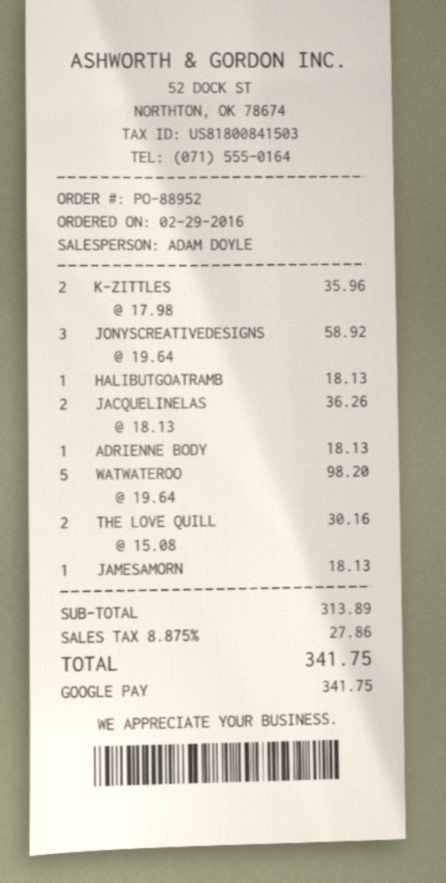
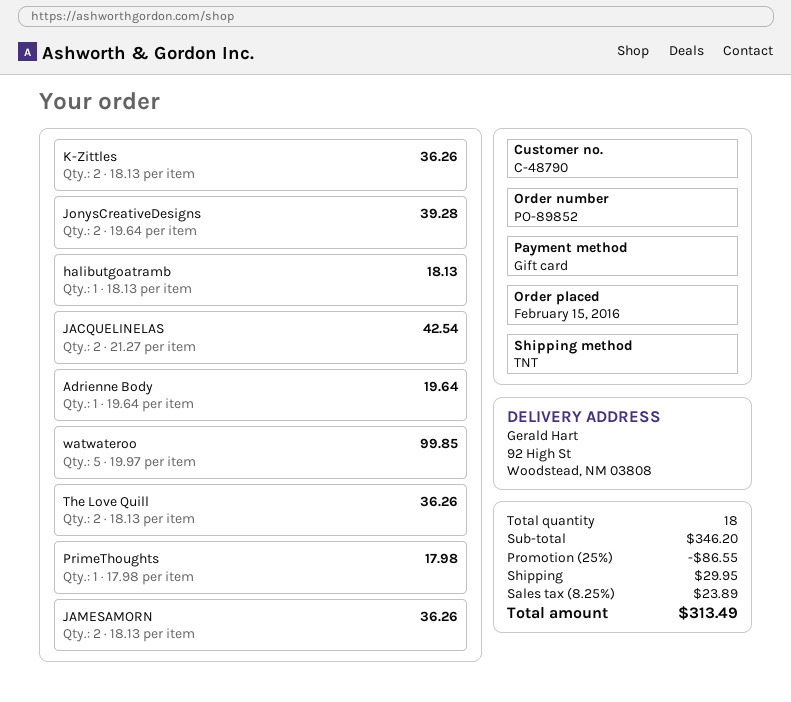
order number: PO-88952 -> PO-89852
order date: 2016-02-29 -> 2016-02-15
payment method: Google Pay -> gift card
K-ZITTLES: 2 x 17.98 = 35.96 -> 2 x 18.13 = 36.26
JONYSCREATIVEDESIGNS: 3 x 19.64 = 58.92 -> 2 x 19.64 = 39.28
JACQUELINELAS: 2 x 18.13 = 36.26 -> 2 x 21.27 = 42.54
ADRIENNE BODY: 1 x 18.13 = 18.13 -> 1 x 19.64 = 19.64
WATWATEROO: 5 x 19.64 = 98.20 -> 5 x 19.97 = 99.85
THE LOVE QUILL: 2 x 15.08 = 30.16 -> 2 x 18.13 = 36.26
JAMESAMORN: 1 x 18.13 = 18.13 -> 2 x 18.13 = 36.26
PrimeThoughts: none -> 1 x 17.98 = 17.98
subtotal: 313.89 -> 346.20
discount: none -> 25% = 86.55
shipping: none -> 29.95
tax: 8.875% = 27.86 -> 8.25% = 23.89
total: 341.75 -> 313.49

